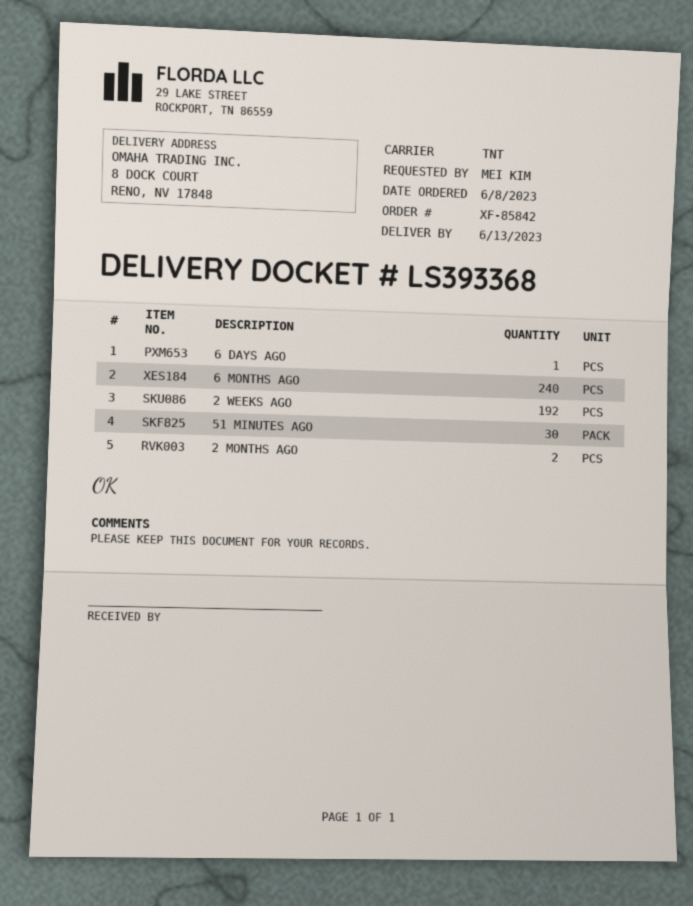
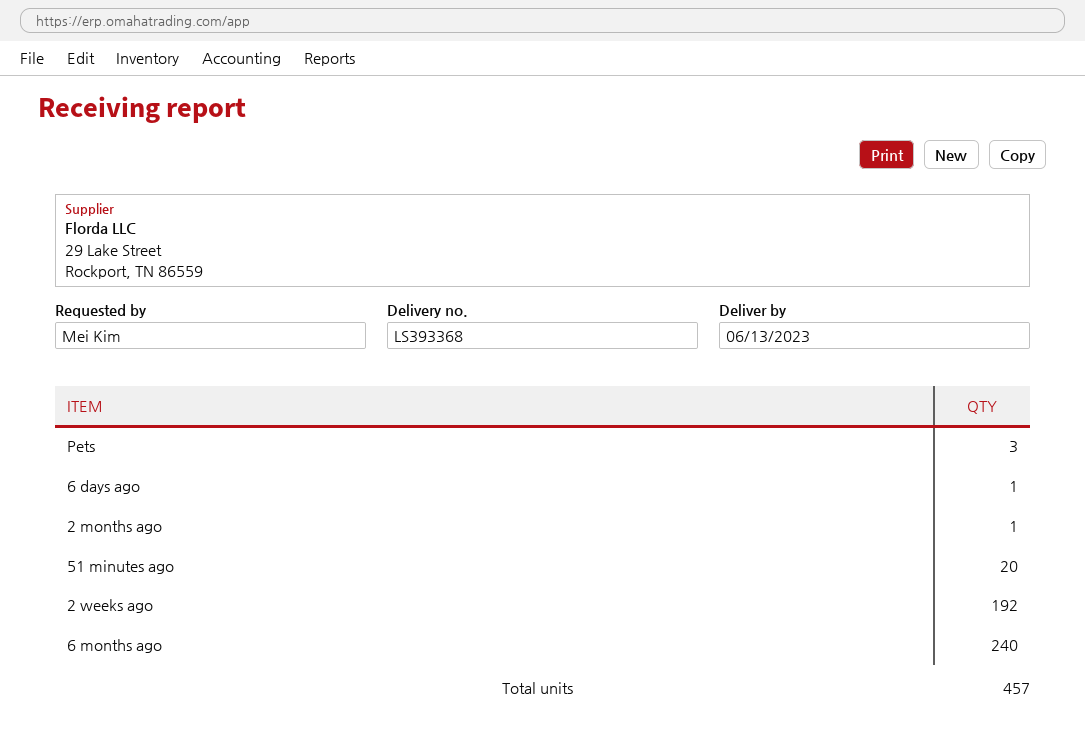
51 MINUTES AGO: 30 -> 20
2 MONTHS AGO: 2 -> 1
Pets: none -> 3

